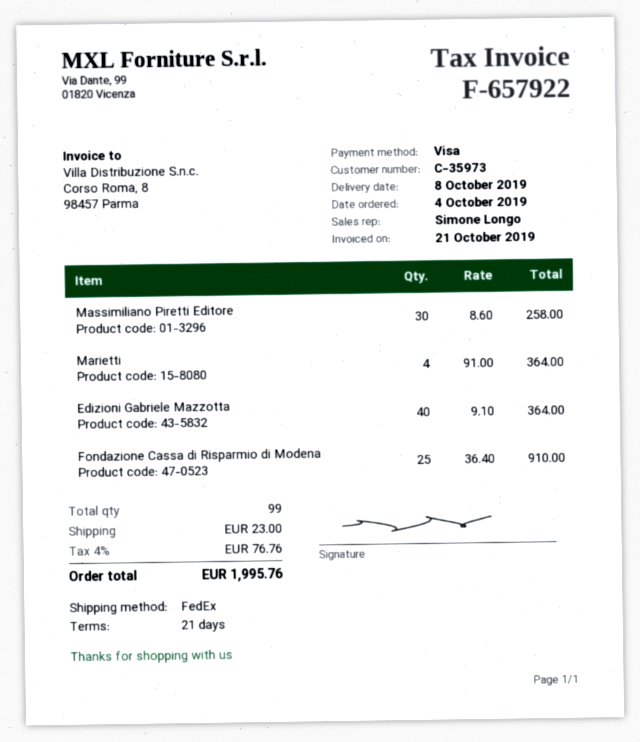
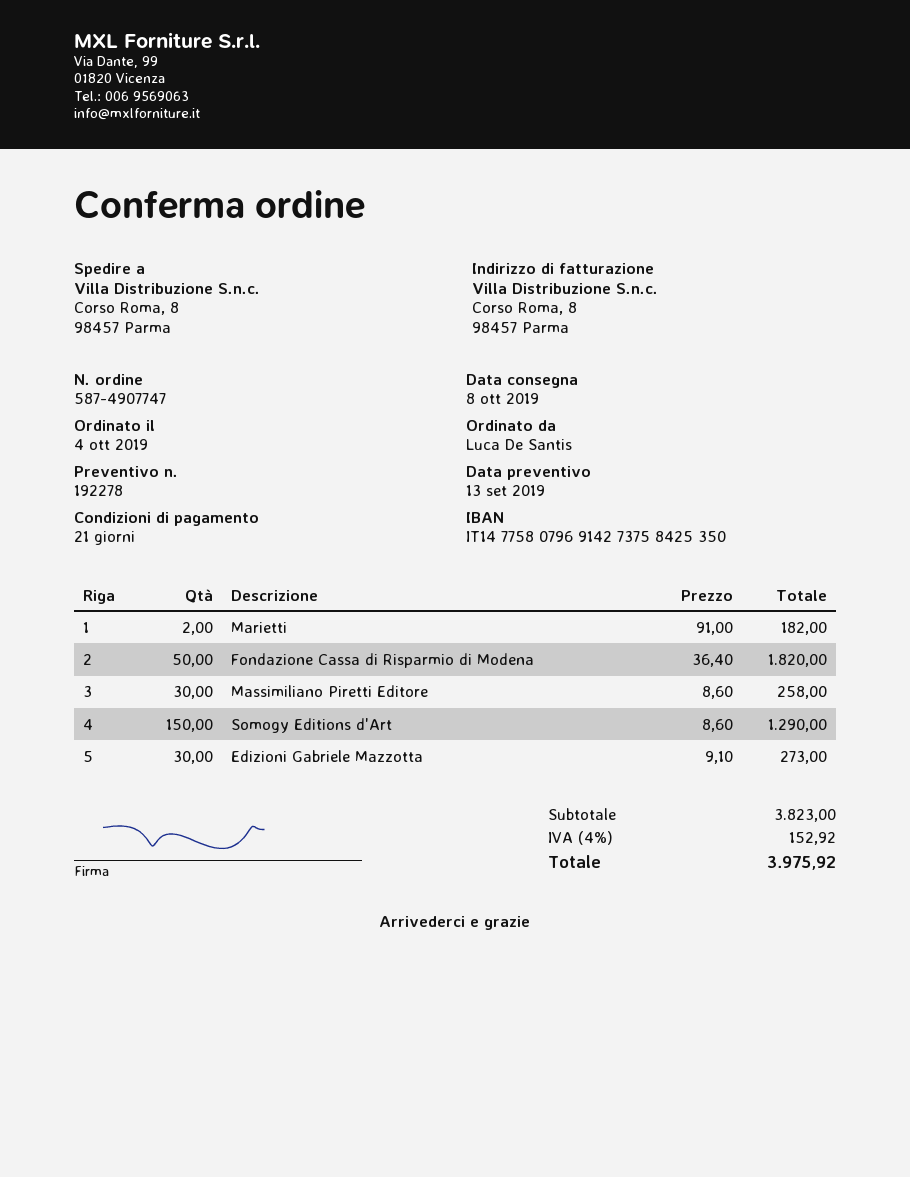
Marietti: 4 x 91.00 = 364.00 -> 2 x 91.00 = 182.00
Edizioni Gabriele Mazzotta: 40 x 9.10 = 364.00 -> 30 x 9.10 = 273.00
Fondazione Cassa di Risparmio di Modena: 25 x 36.40 = 910.00 -> 50 x 36.40 = 1820.00
Somogy Editions d'Art: none -> 150 x 8.60 = 1290.00
shipping: 23.00 -> none
tax: 4% = 76.76 -> 4% = 152.92
total: 1995.76 -> 3975.92

